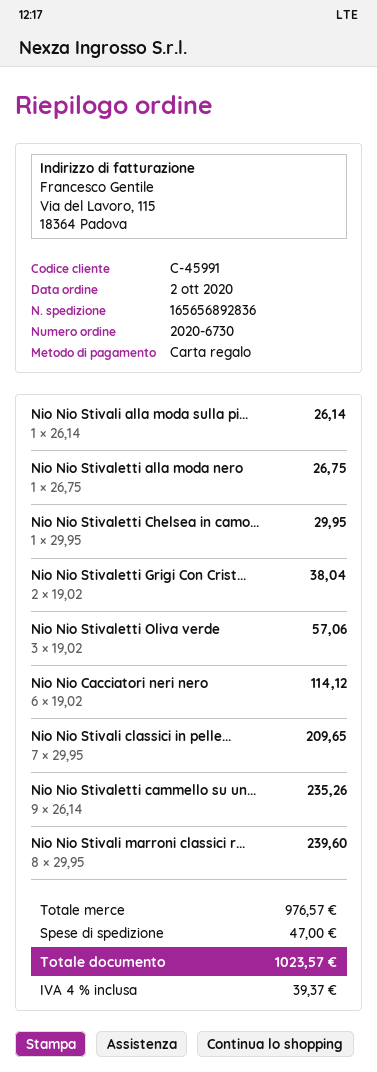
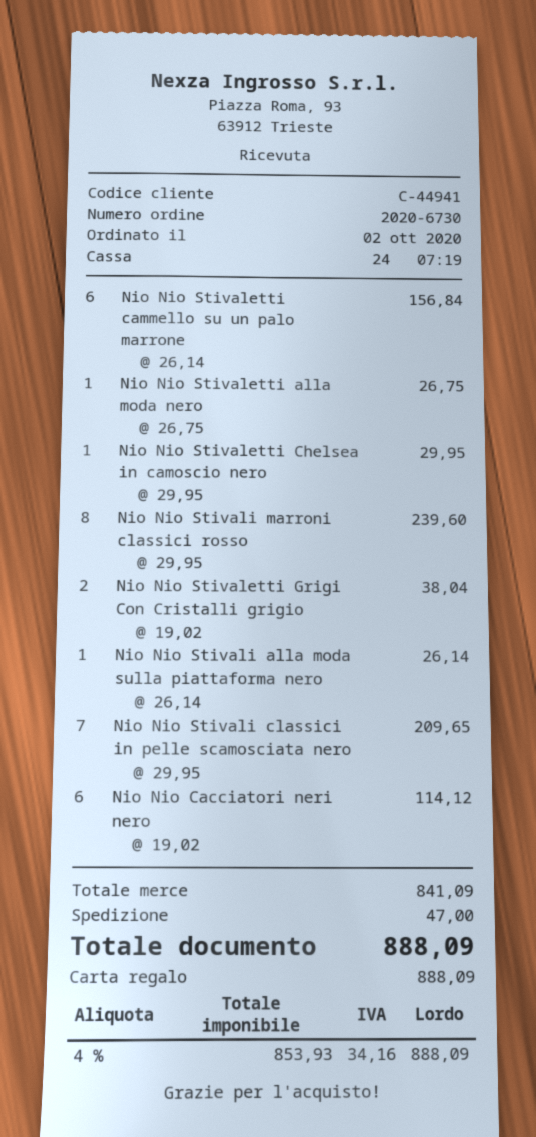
customer number: C-45991 -> C-44941
Nio Nio Stivaletti Oliva verde: 3 x 19.02 = 57.06 -> none
Nio Nio Stivaletti cammello su un...: 9 x 26.14 = 235.26 -> 6 x 26.14 = 156.84
subtotal: 976.57 -> 841.09
tax: 4% = 39.37 -> 4% = 34.16
total: 1023.57 -> 888.09

